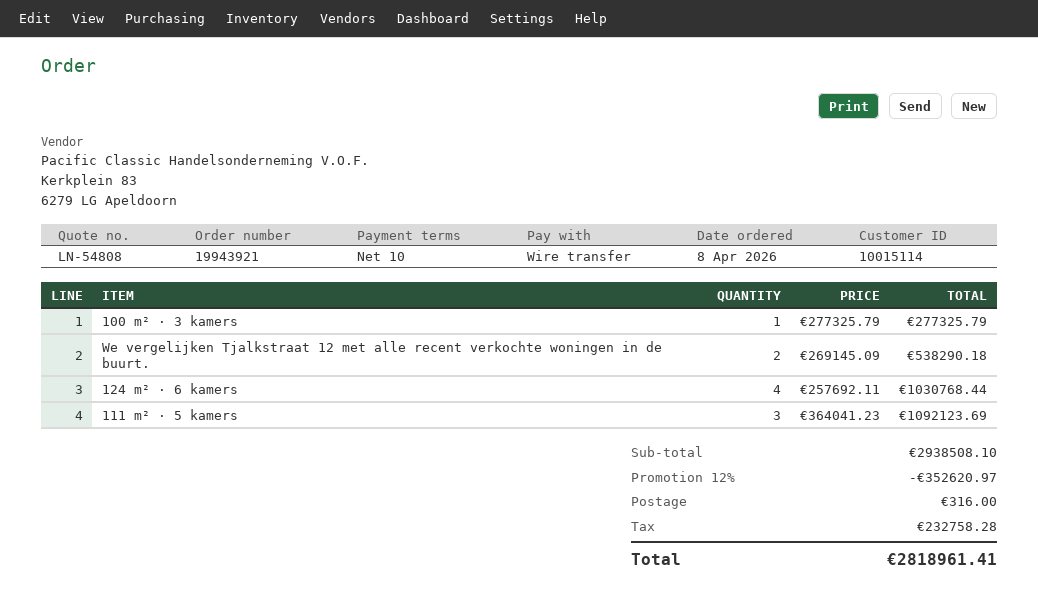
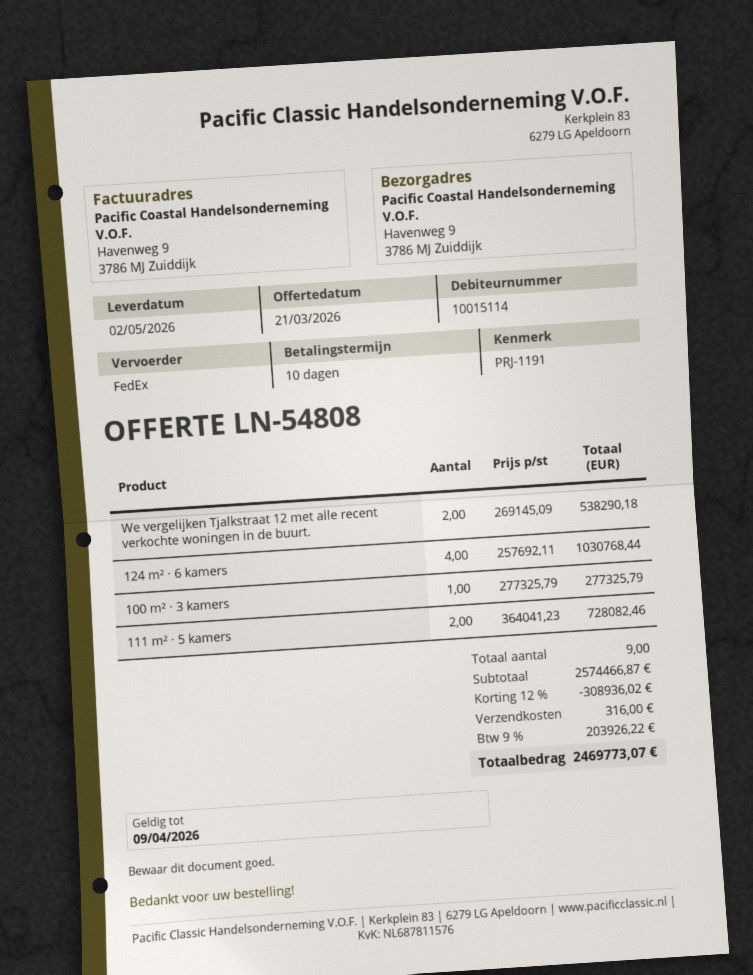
111 m² · 5 kamers: 3 x 364041.23 = 1092123.69 -> 2 x 364041.23 = 728082.46
subtotal: 2938508.10 -> 2574466.87
discount: 12% = 352620.97 -> 12% = 308936.02
tax: 232758.28 -> 203926.22
total: 2818961.41 -> 2469773.07

